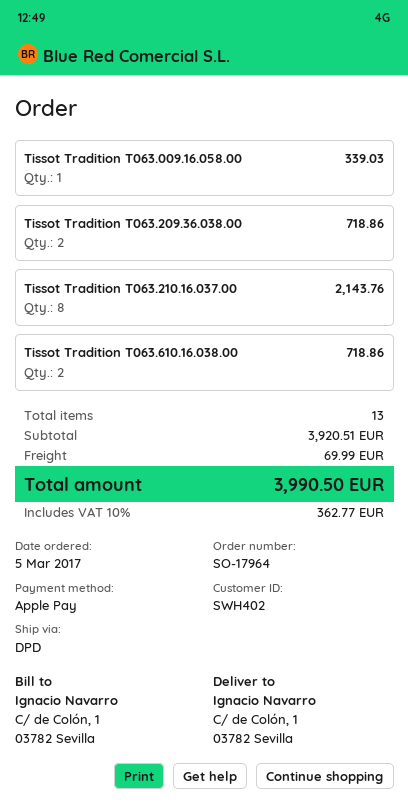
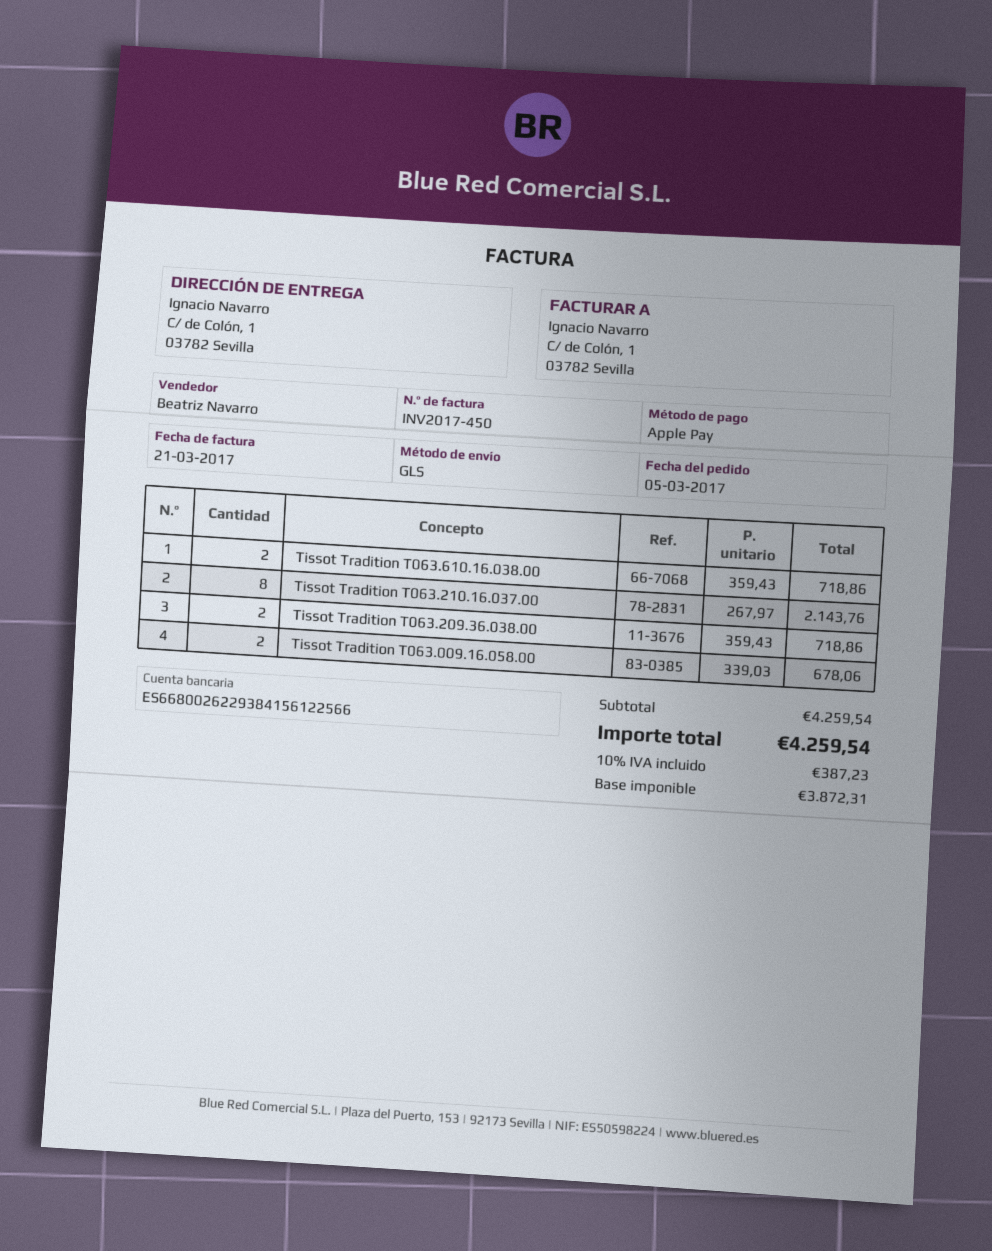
shipping method: DPD -> GLS
Tissot Tradition T063.009.16.058.00: 1 for 339.03 -> 2 for 678.06
subtotal: 3920.51 -> 4259.54
shipping: 69.99 -> none
tax: 10% = 362.77 -> 10% = 387.23
total: 3990.50 -> 4259.54

